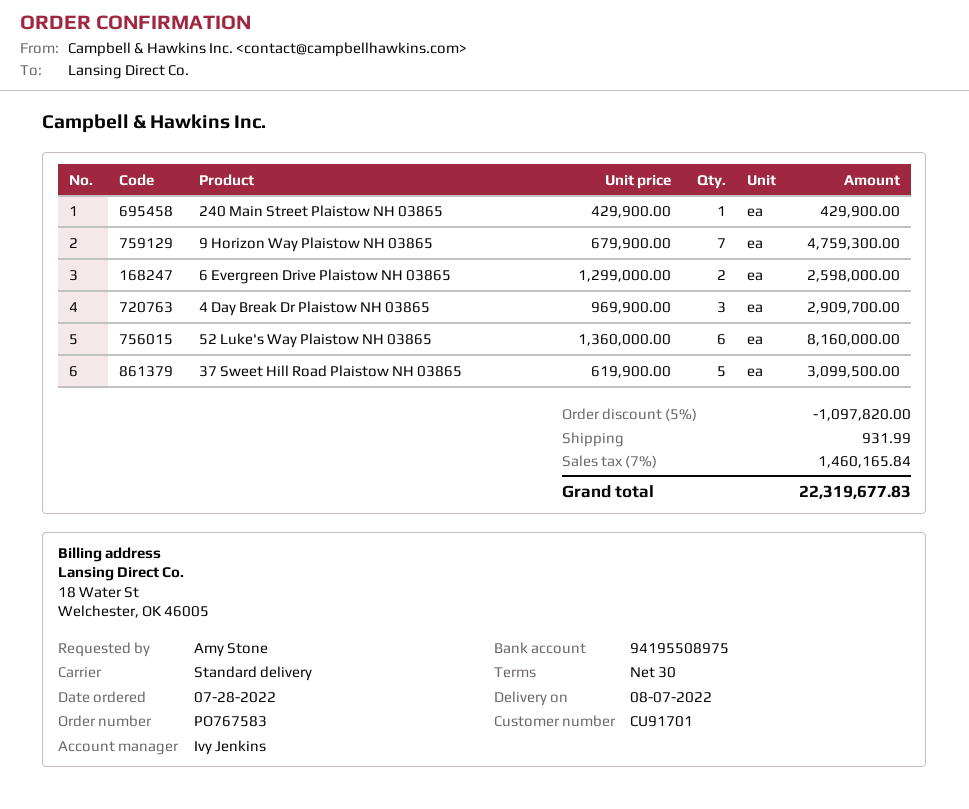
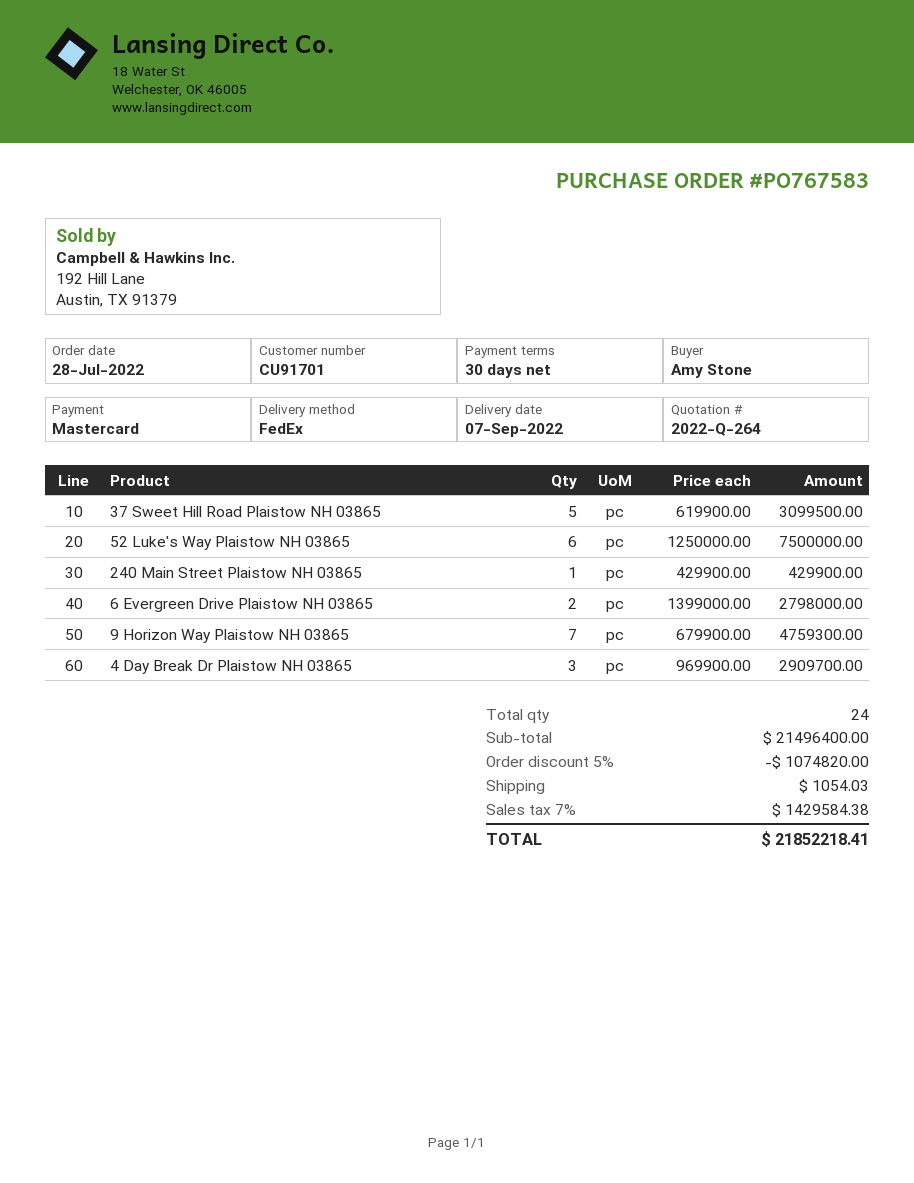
delivery date: 2022-08-07 -> 2022-09-07
shipping method: standard -> FedEx
6 Evergreen Drive Plaistow NH 03865: 2 x 1299000.00 = 2598000.00 -> 2 x 1399000.00 = 2798000.00
52 Luke's Way Plaistow NH 03865: 6 x 1360000.00 = 8160000.00 -> 6 x 1250000.00 = 7500000.00
discount: 5% = 1097820.00 -> 5% = 1074820.00
shipping: 931.99 -> 1054.03
tax: 7% = 1460165.84 -> 7% = 1429584.38
total: 22319677.83 -> 21852218.41

